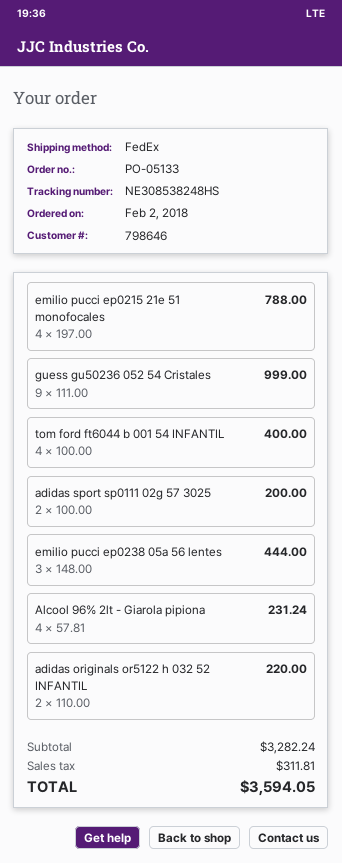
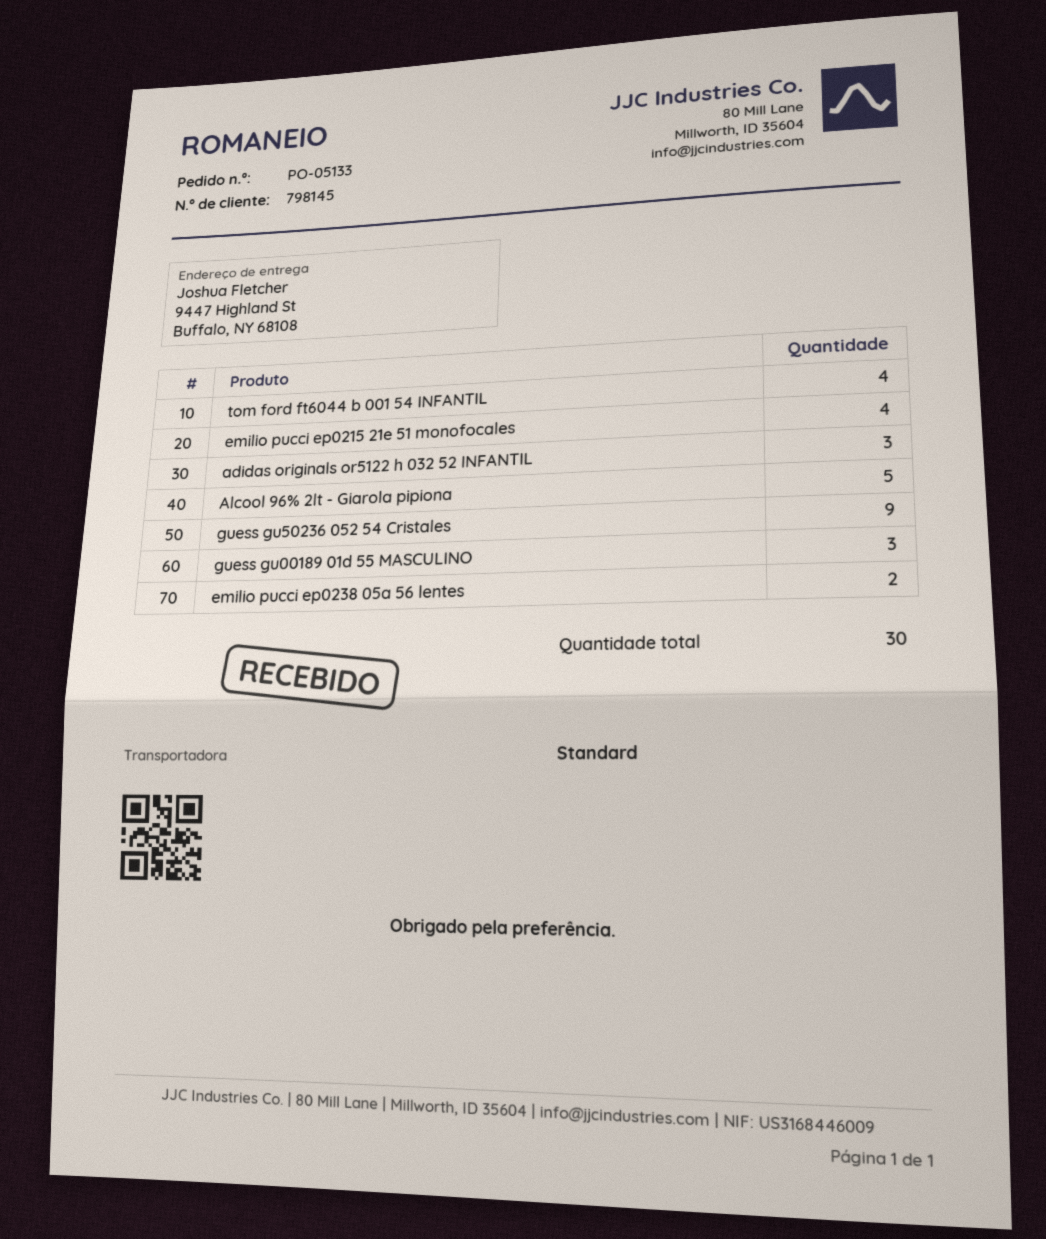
customer number: 798646 -> 798145
shipping method: FedEx -> standard
adidas sport sp0111 02g 57 3025: 2 -> none
emilio pucci ep0238 05a 56 lentes: 3 -> 2
Alcool 96% 2lt - Giarola pipiona: 4 -> 5
adidas originals or5122 h 032 52 INFANTIL: 2 -> 3
guess gu00189 01d 55 MASCULINO: none -> 3

